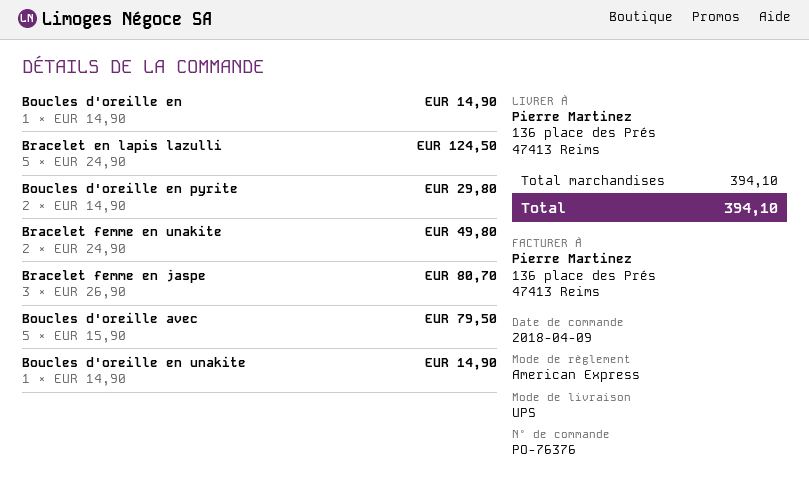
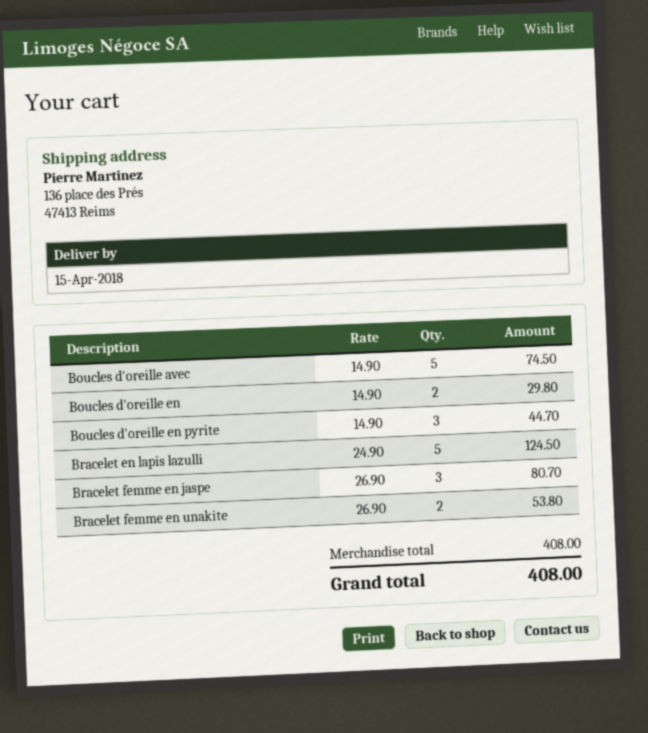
Boucles d'oreille en: 1 x 14.90 = 14.90 -> 2 x 14.90 = 29.80
Boucles d'oreille en pyrite: 2 x 14.90 = 29.80 -> 3 x 14.90 = 44.70
Bracelet femme en unakite: 2 x 24.90 = 49.80 -> 2 x 26.90 = 53.80
Boucles d'oreille avec: 5 x 15.90 = 79.50 -> 5 x 14.90 = 74.50
Boucles d'oreille en unakite: 1 x 14.90 = 14.90 -> none
subtotal: 394.10 -> 408.00
total: 394.10 -> 408.00

